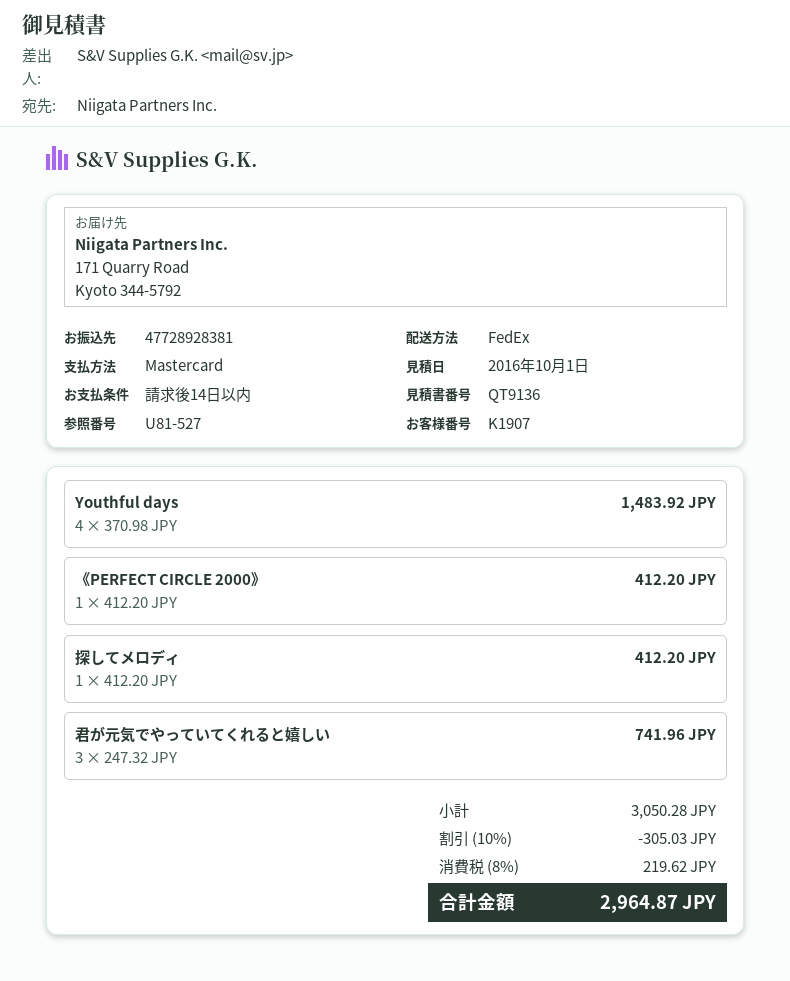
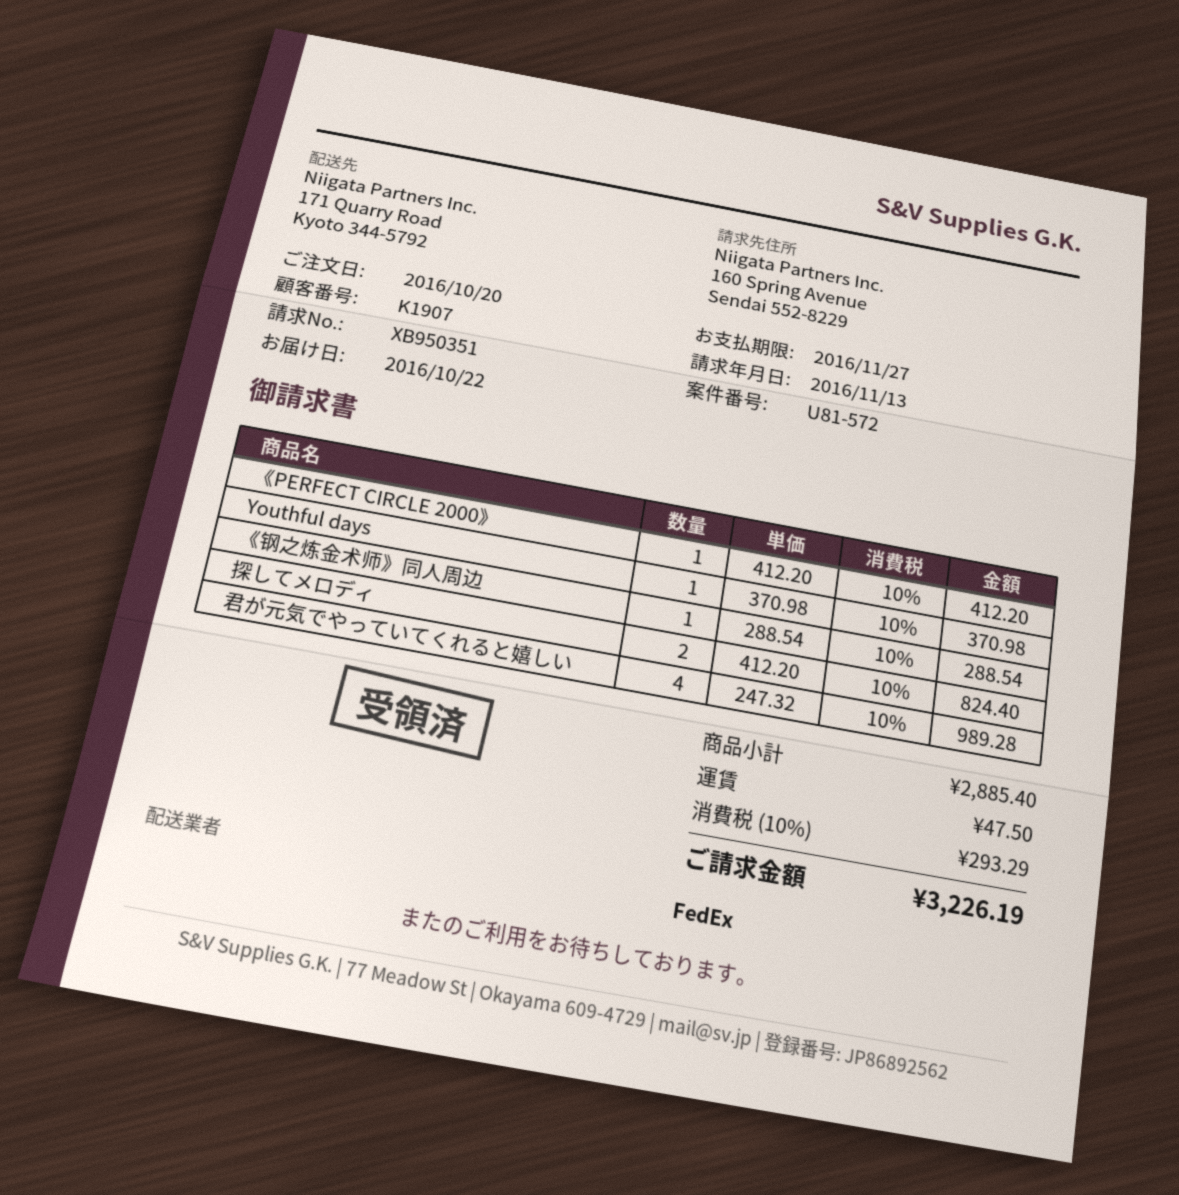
reference: U81-527 -> U81-572
Youthful days: 4 x 370.98 = 1483.92 -> 1 x 370.98 = 370.98
探してメロディ: 1 x 412.20 = 412.20 -> 2 x 412.20 = 824.40
君が元気でやっていてくれると嬉しい: 3 x 247.32 = 741.96 -> 4 x 247.32 = 989.28
《钢之炼金术师》同人周边: none -> 1 x 288.54 = 288.54
subtotal: 3050.28 -> 2885.40
discount: 10% = 305.03 -> none
shipping: none -> 47.50
tax: 8% = 219.62 -> 10% = 293.29
total: 2964.87 -> 3226.19

